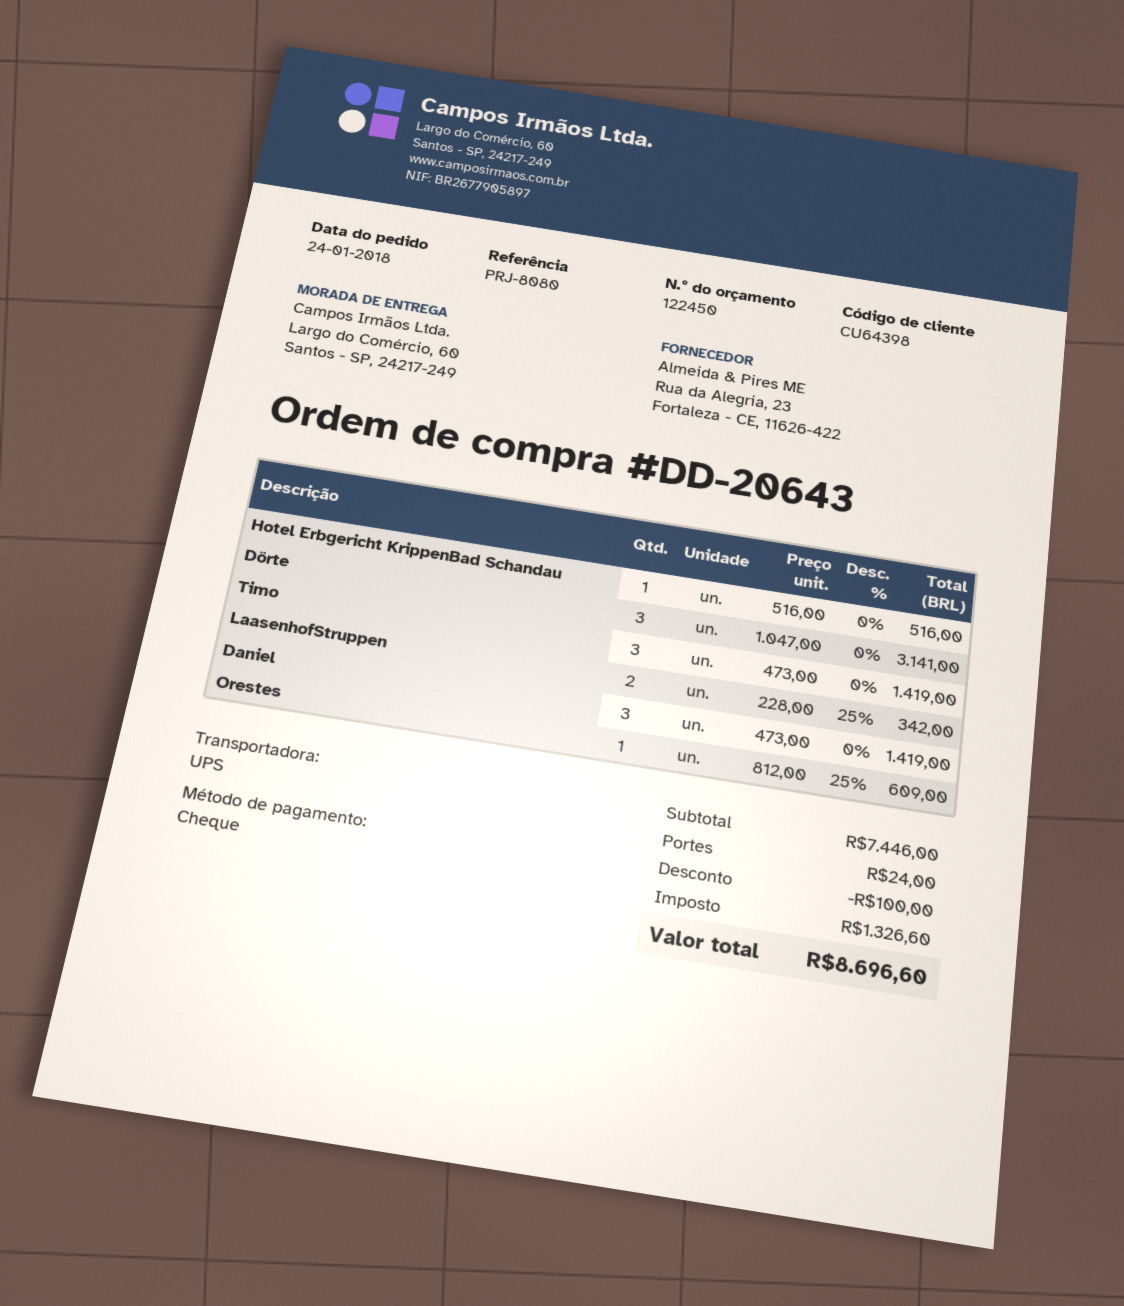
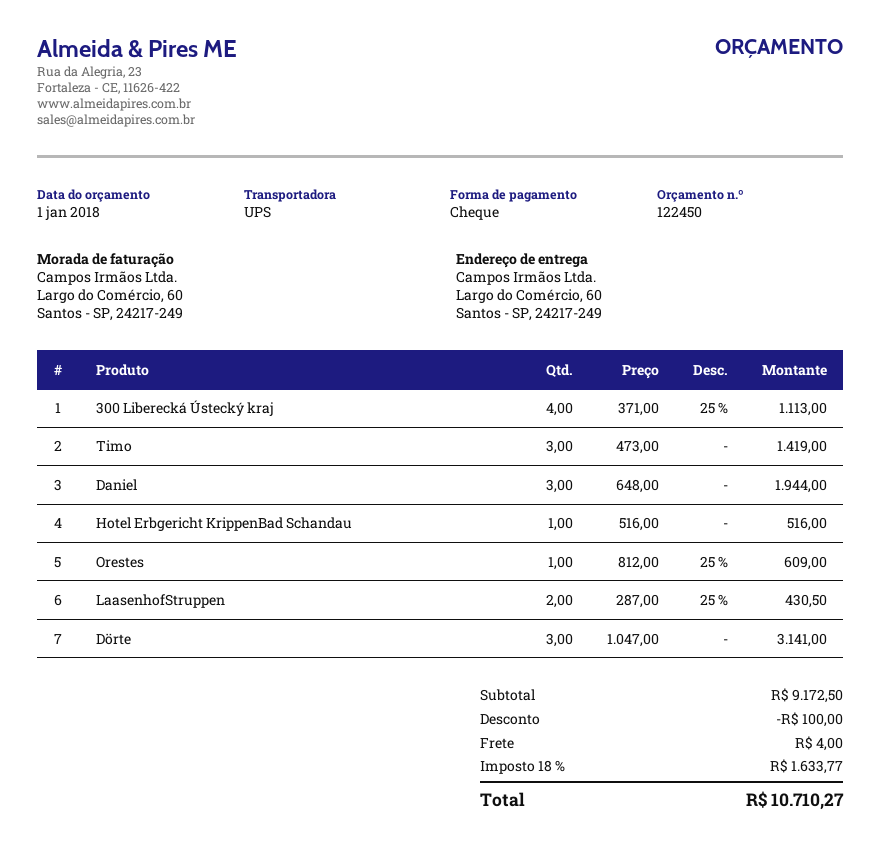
LaasenhofStruppen: 2 x 228.00 - 25% = 342.00 -> 2 x 287.00 - 25% = 430.50
Daniel: 3 x 473.00 = 1419.00 -> 3 x 648.00 = 1944.00
300 Liberecká Ústecký kraj: none -> 4 x 371.00 - 25% = 1113.00
subtotal: 7446.00 -> 9172.50
shipping: 24.00 -> 4.00
tax: 1326.60 -> 1633.77
total: 8696.60 -> 10710.27

